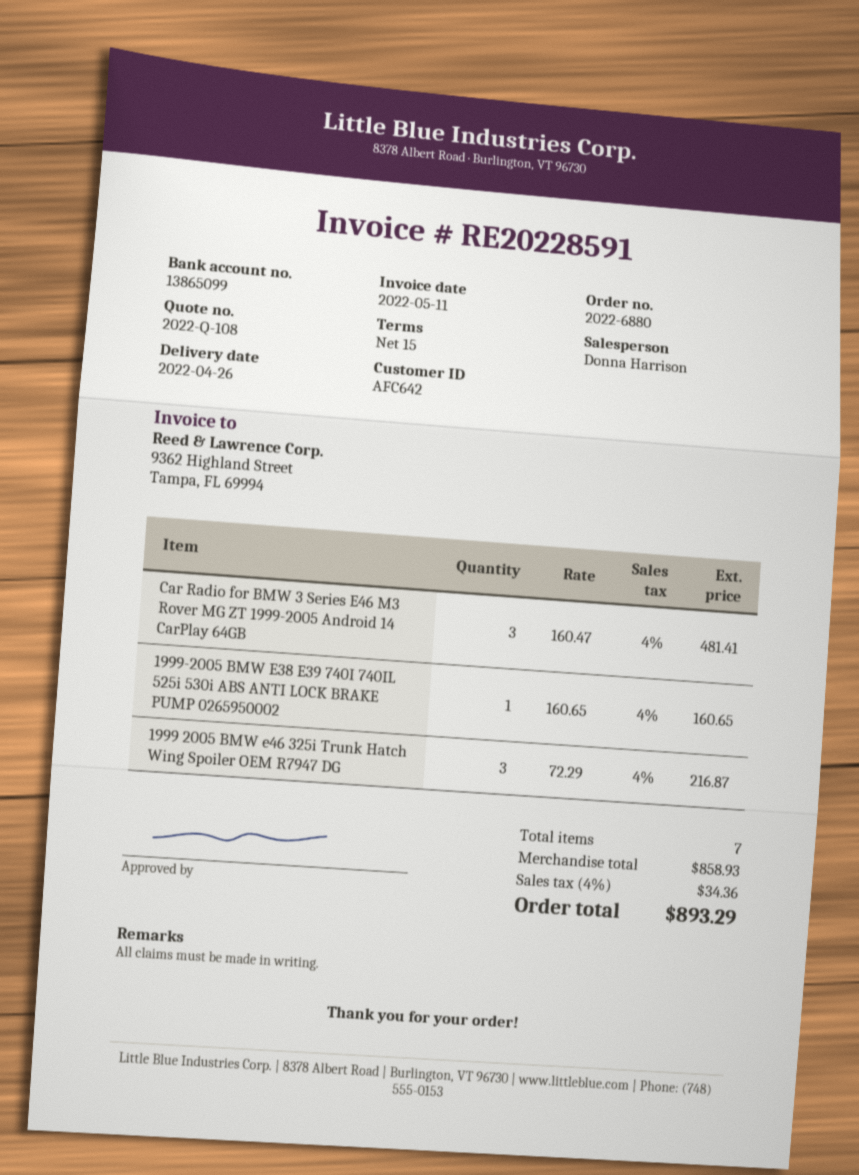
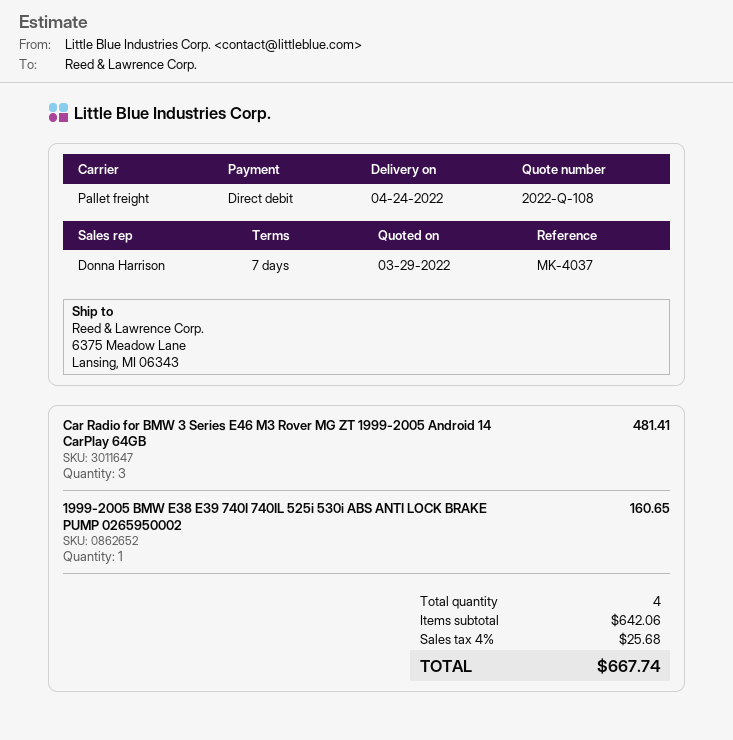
delivery date: 2022-04-26 -> 2022-04-24
payment terms: 15 days -> 7 days
1999 2005 BMW e46 325i Trunk Hatch Wing Spoiler OEM R7947 DG: 3 for 216.87 -> none
total quantity: 7 -> 4
subtotal: 858.93 -> 642.06
tax: 4% = 34.36 -> 4% = 25.68
total: 893.29 -> 667.74

